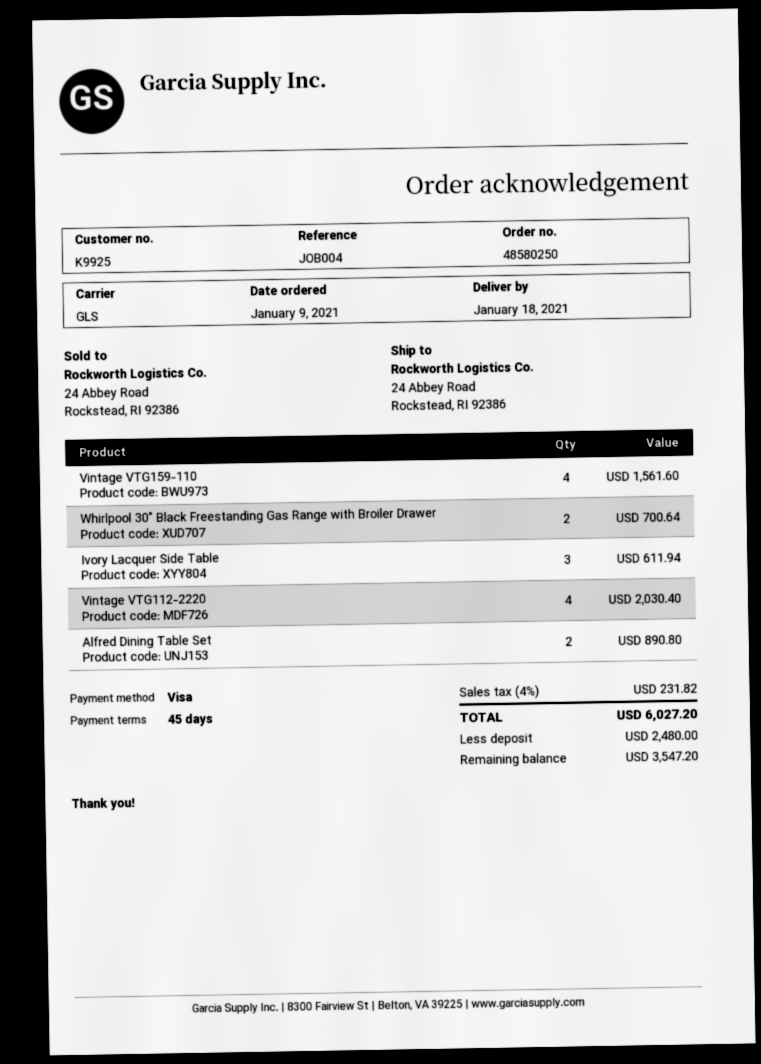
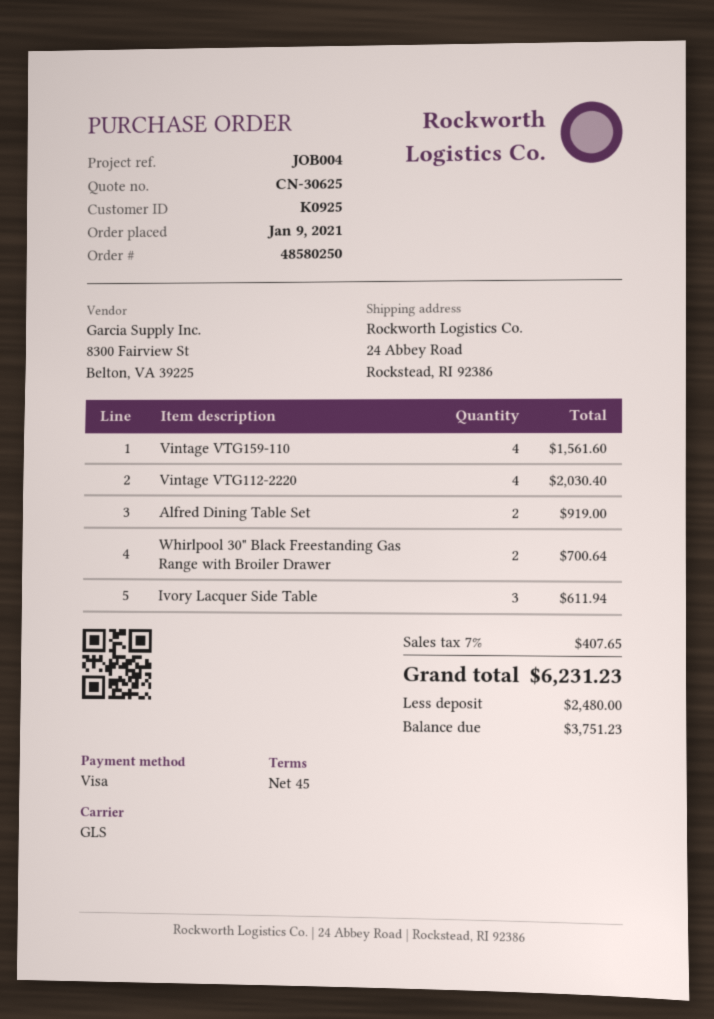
customer number: K9925 -> K0925
Alfred Dining Table Set: 2 for 890.80 -> 2 for 919.00
tax: 4% = 231.82 -> 7% = 407.65
total: 6027.20 -> 6231.23
balance: 3547.20 -> 3751.23

